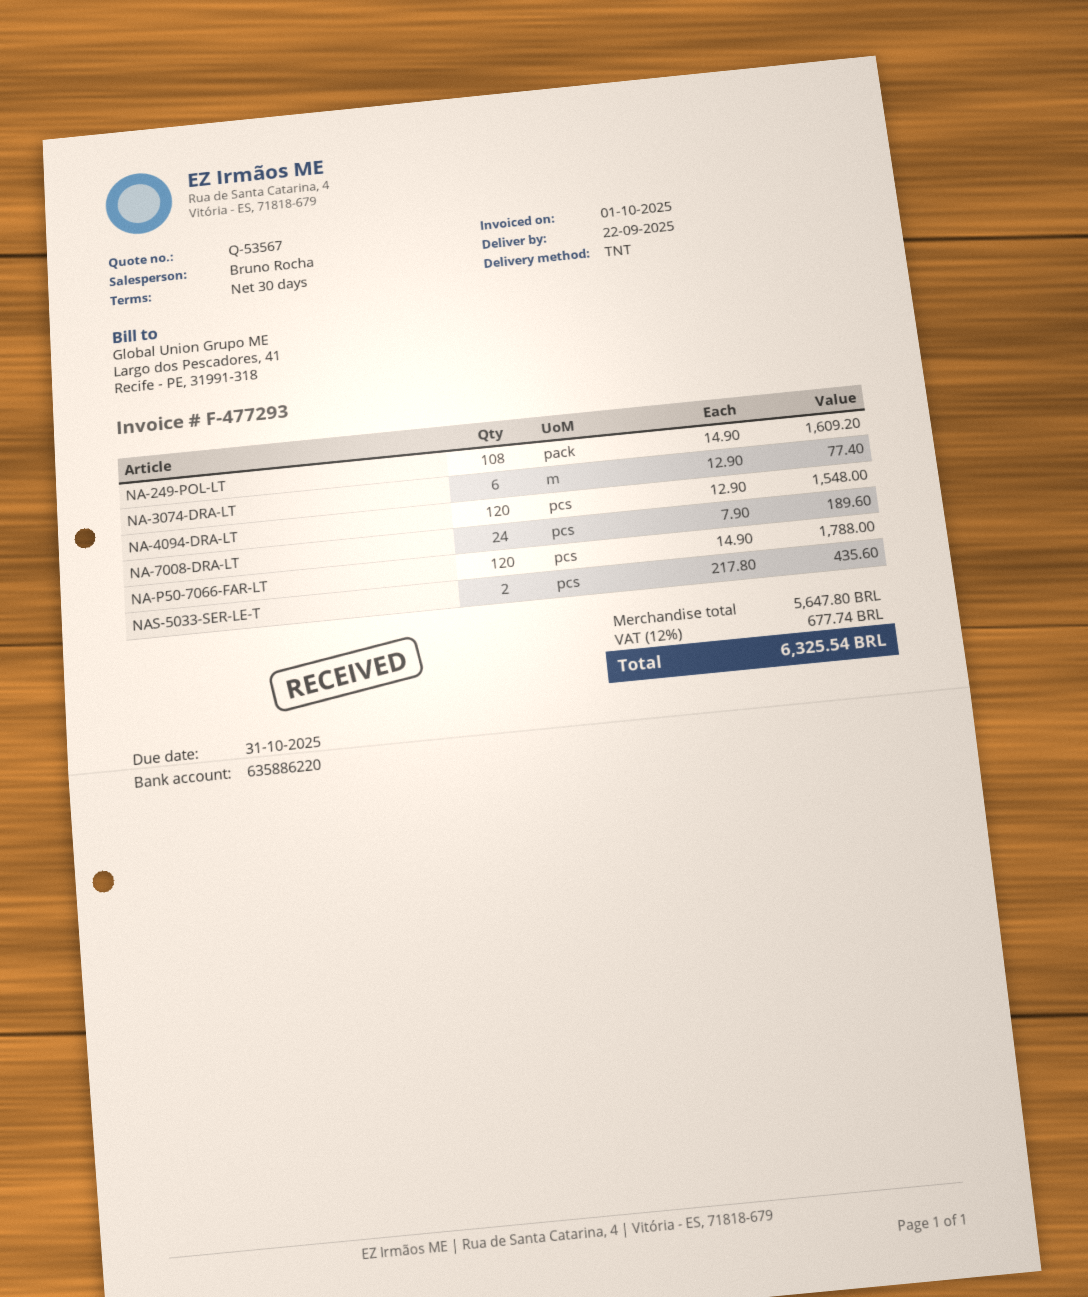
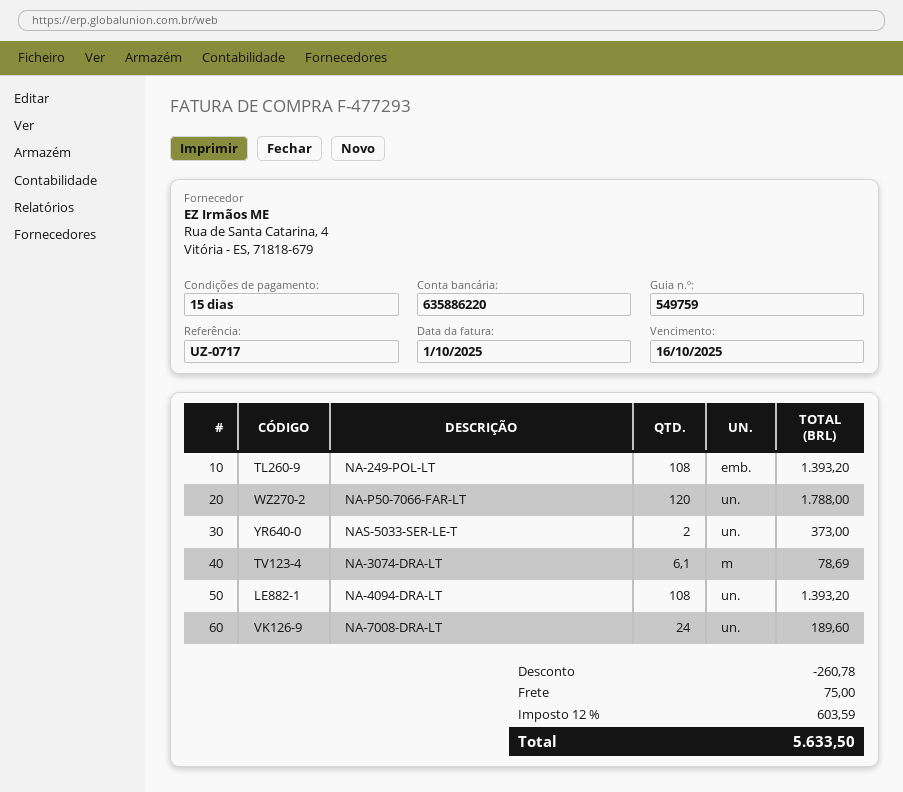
payment terms: 30 days -> 15 days
due date: 2025-10-31 -> 2025-10-16
NA-249-POL-LT: 108 for 1609.20 -> 108 for 1393.20
NA-3074-DRA-LT: 6 for 77.40 -> 6.1 for 78.69
NA-4094-DRA-LT: 120 for 1548.00 -> 108 for 1393.20
NAS-5033-SER-LE-T: 2 for 435.60 -> 2 for 373.00
discount: none -> 260.78
shipping: none -> 75.00
tax: 12% = 677.74 -> 12% = 603.59
total: 6325.54 -> 5633.50

